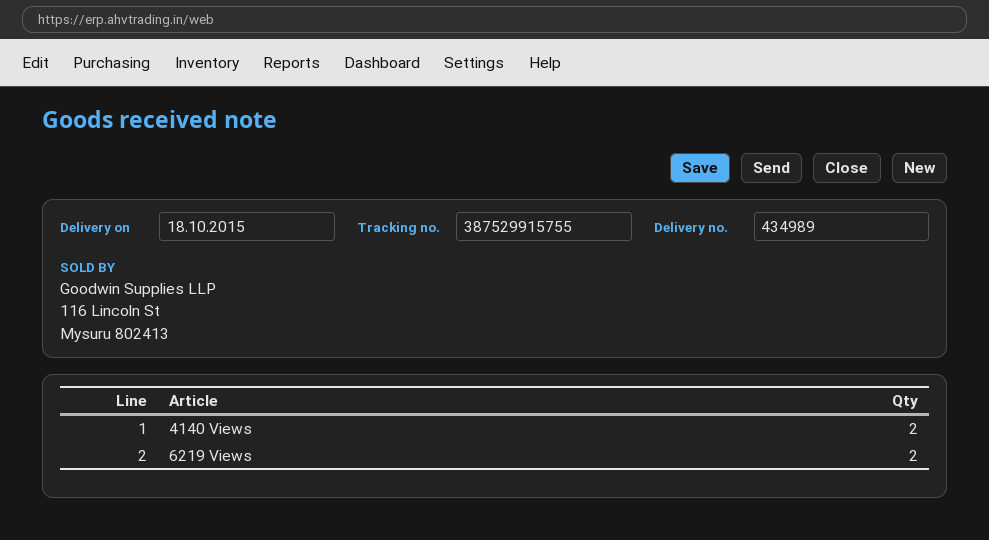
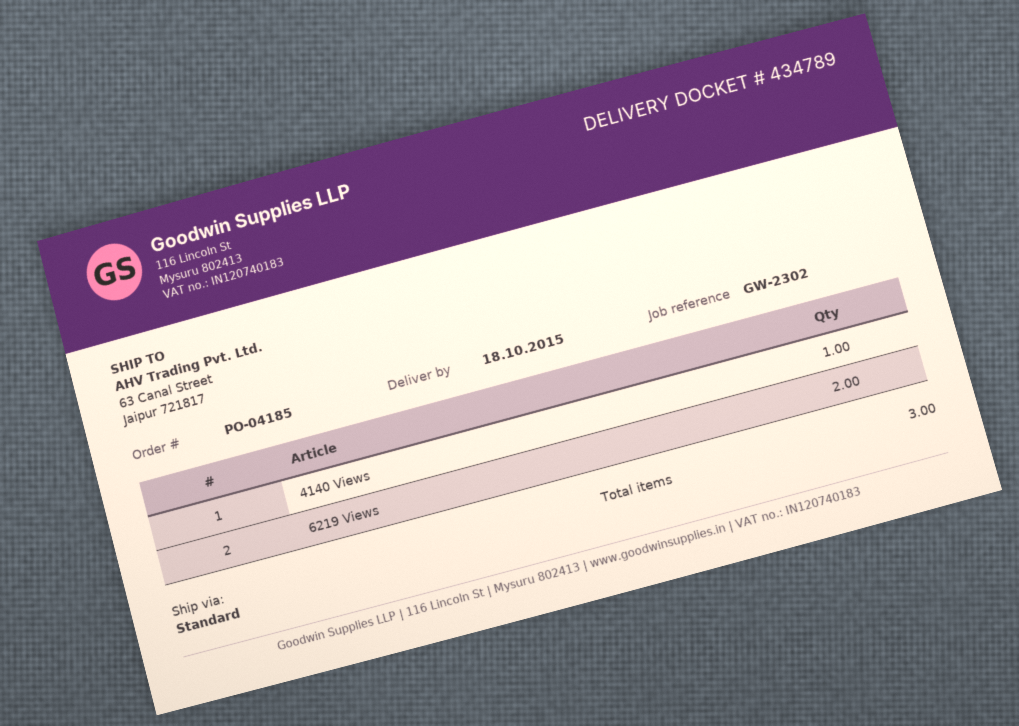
delivery note number: 434989 -> 434789
4140 Views: 2 -> 1

